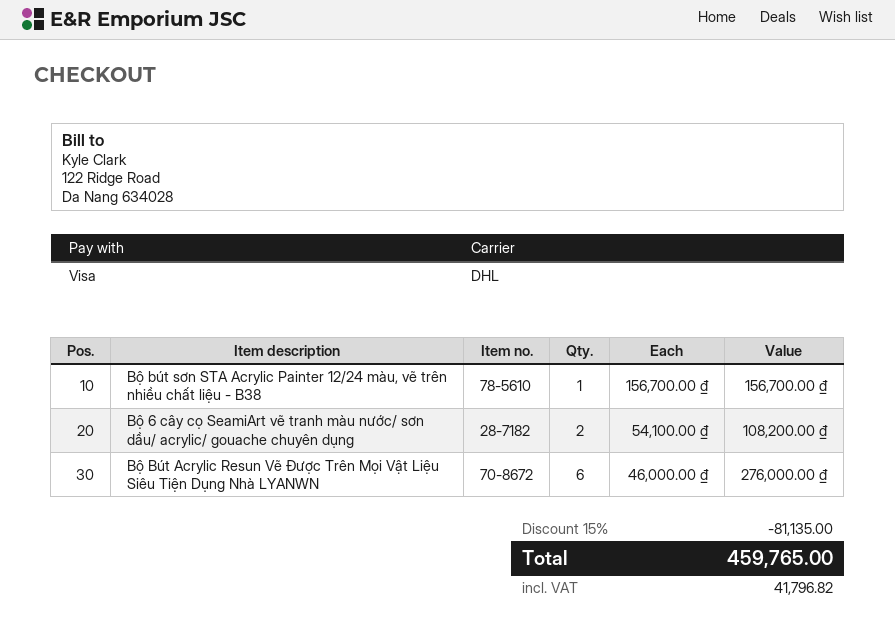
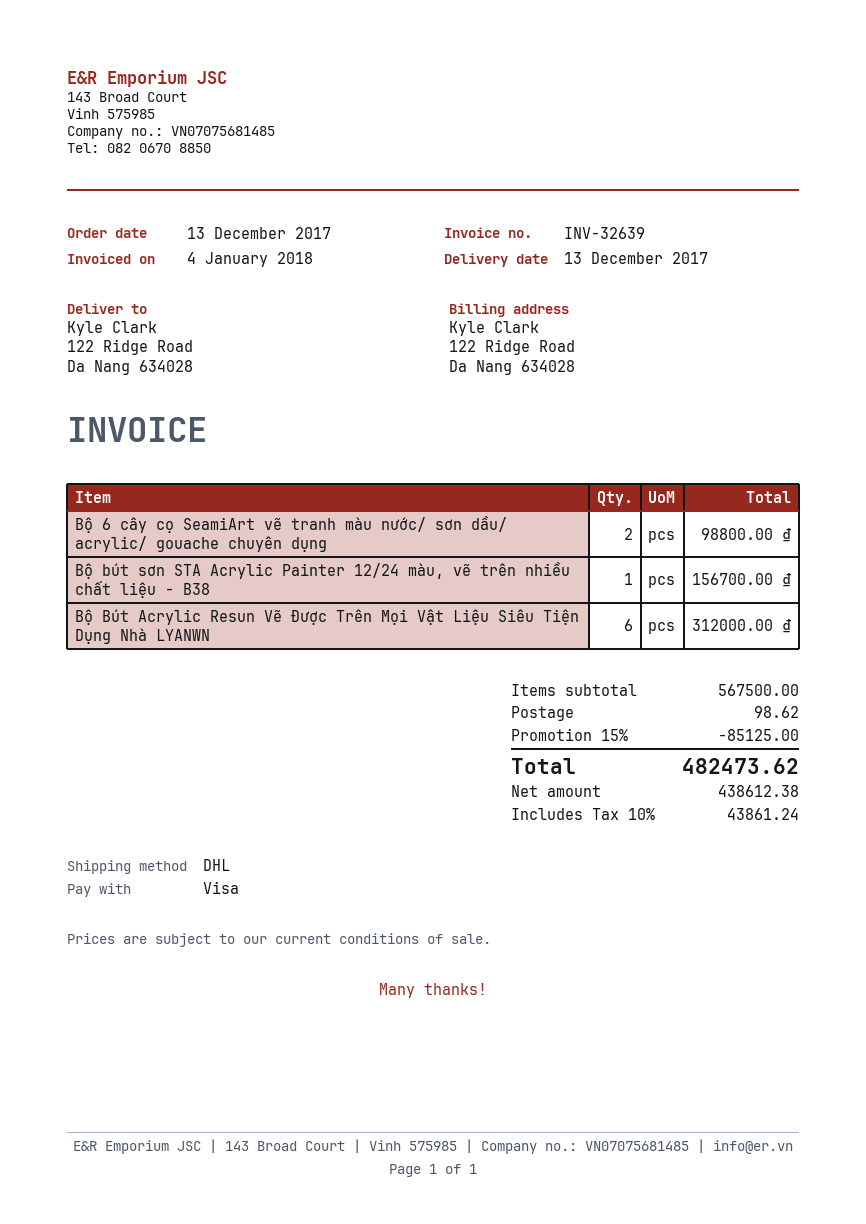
Bộ 6 cây cọ SeamiArt vẽ tranh màu nước/ sơn dầu/ acrylic/ gouache chuyên dụng: 2 for 108200.00 -> 2 for 98800.00
Bộ Bút Acrylic Resun Vẽ Được Trên Mọi Vật Liệu Siêu Tiện Dụng Nhà LYANWN: 6 for 276000.00 -> 6 for 312000.00
discount: 15% = 81135.00 -> 15% = 85125.00
shipping: none -> 98.62
tax: 41796.82 -> 43861.24
total: 459765.00 -> 482473.62

